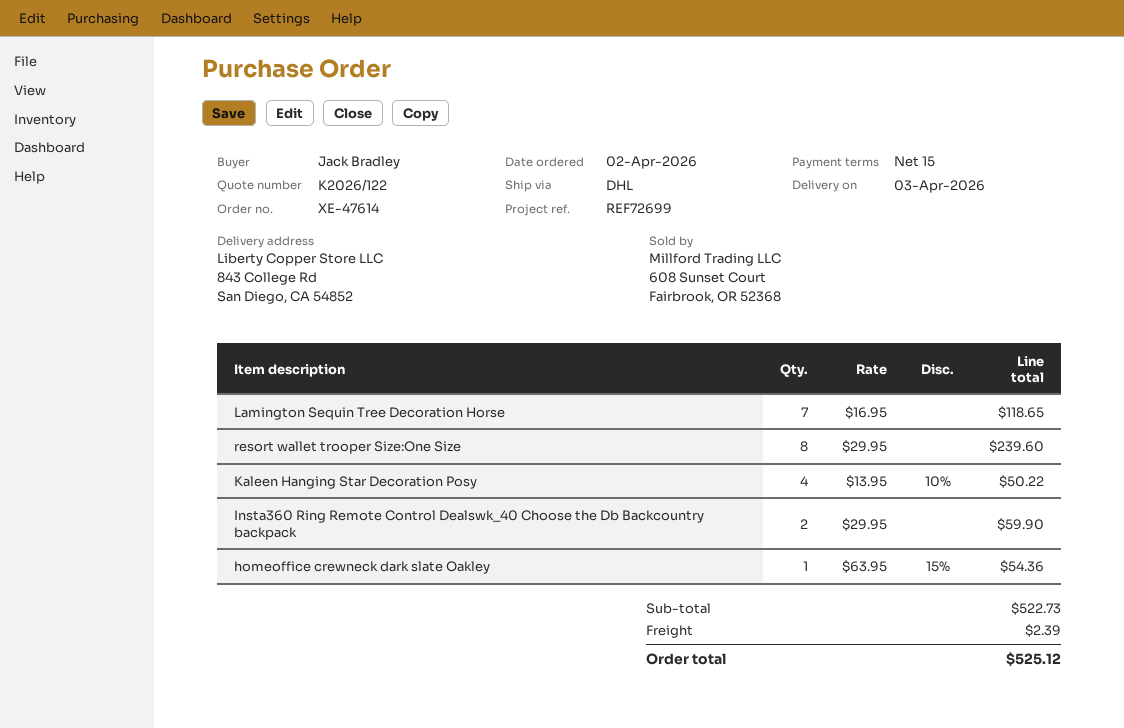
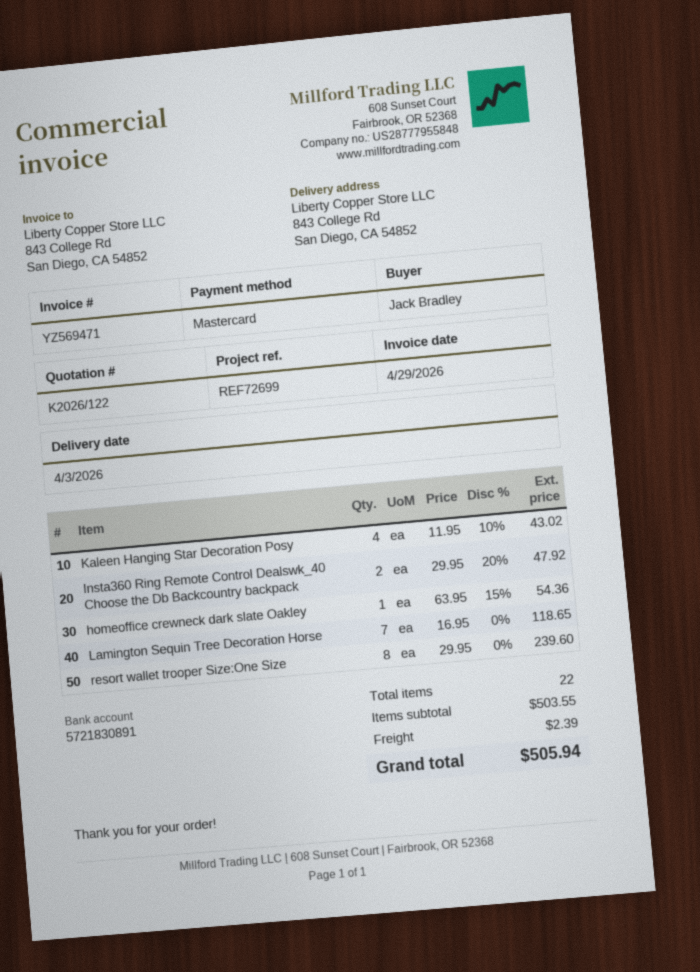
Kaleen Hanging Star Decoration Posy: 4 x 13.95 - 10% = 50.22 -> 4 x 11.95 - 10% = 43.02
Insta360 Ring Remote Control Dealswk_40 Choose the Db Backcountry backpack: 2 x 29.95 = 59.90 -> 2 x 29.95 - 20% = 47.92
subtotal: 522.73 -> 503.55
total: 525.12 -> 505.94

